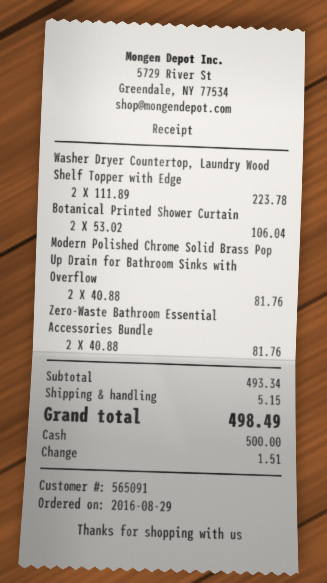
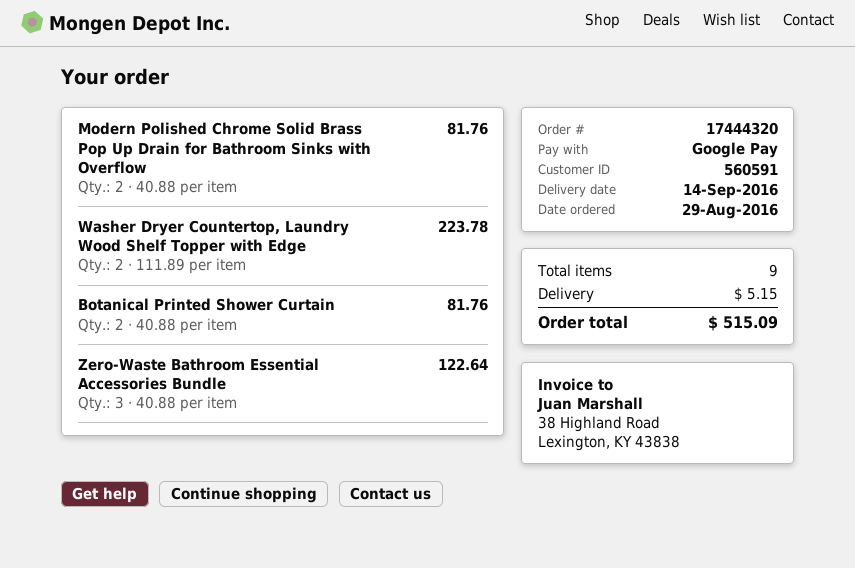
customer number: 565091 -> 560591
payment method: cash -> Google Pay
Botanical Printed Shower Curtain: 2 x 53.02 = 106.04 -> 2 x 40.88 = 81.76
Zero-Waste Bathroom Essential Accessories Bundle: 2 x 40.88 = 81.76 -> 3 x 40.88 = 122.64
total: 498.49 -> 515.09

